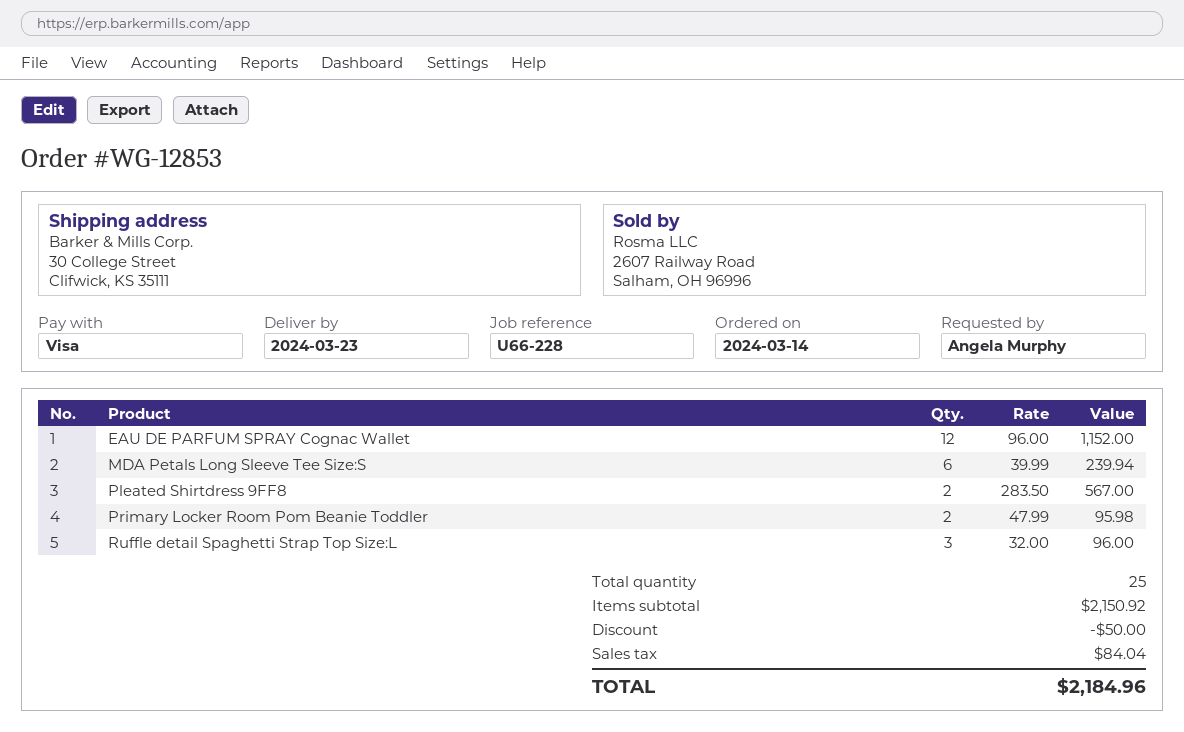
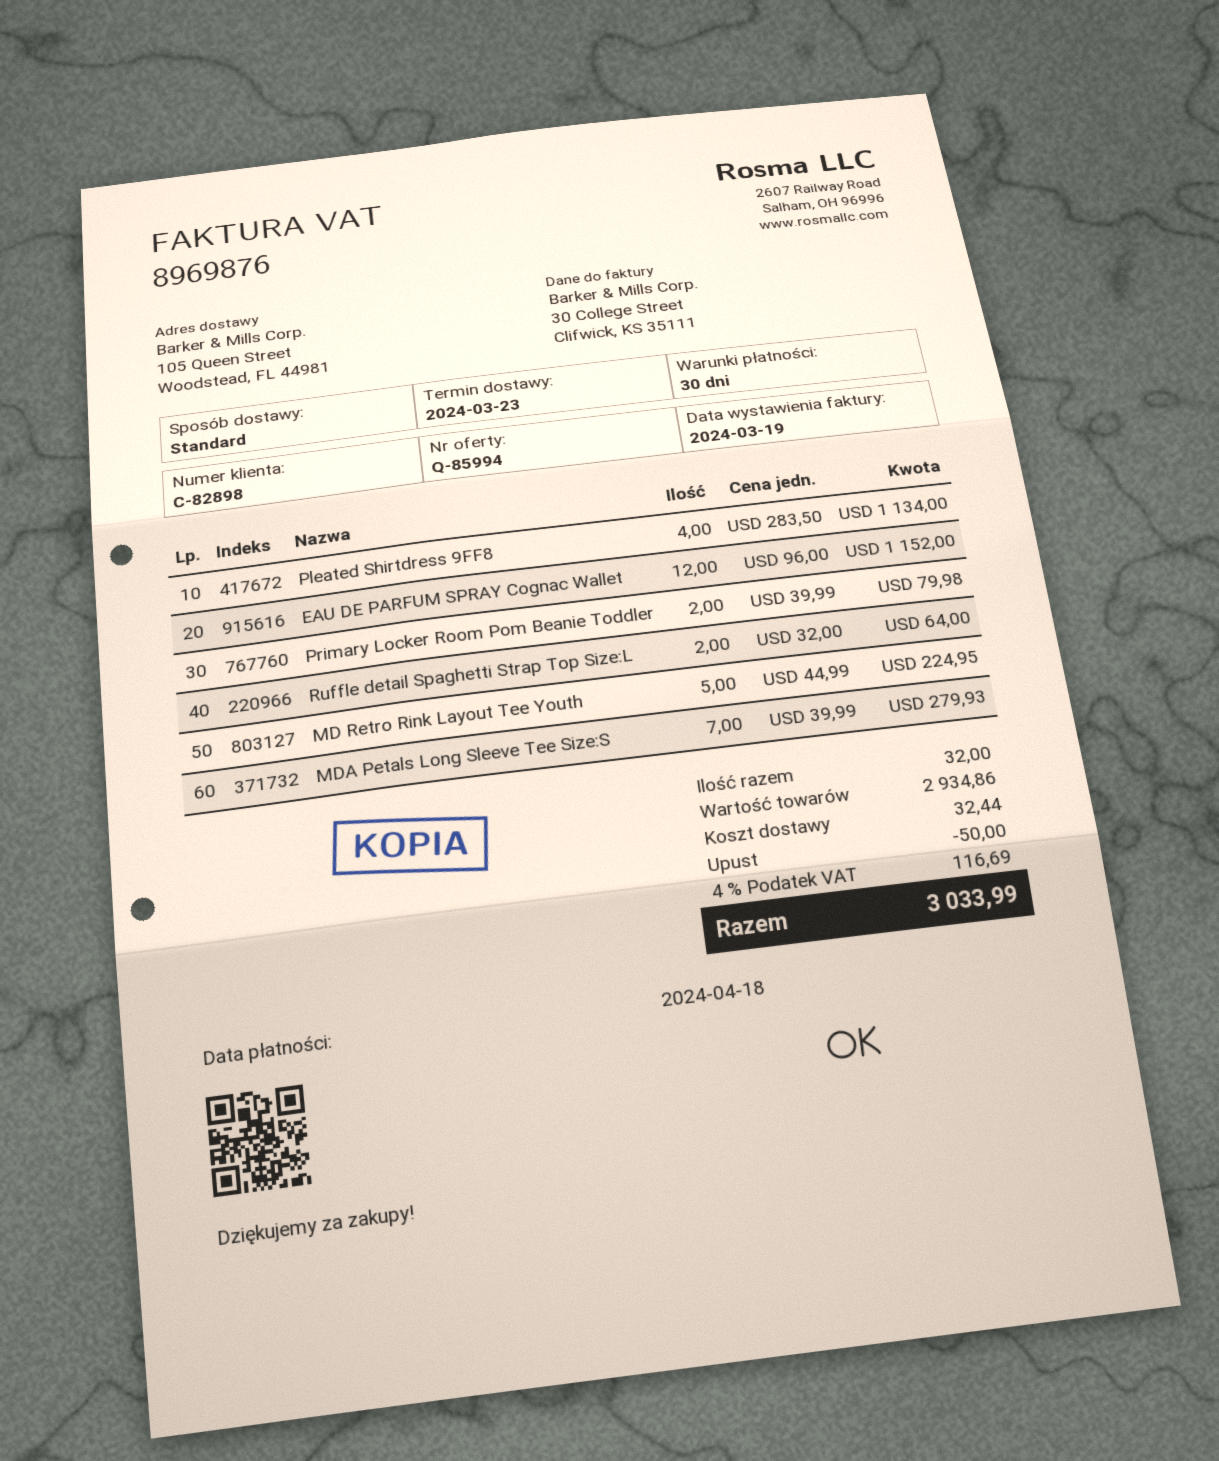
ship to: 30 College Street, Clifwick, KS 35111 -> 105 Queen Street, Woodstead, FL 44981
MDA Petals Long Sleeve Tee Size:S: 6 x 39.99 = 239.94 -> 7 x 39.99 = 279.93
Pleated Shirtdress 9FF8: 2 x 283.50 = 567.00 -> 4 x 283.50 = 1134.00
Primary Locker Room Pom Beanie Toddler: 2 x 47.99 = 95.98 -> 2 x 39.99 = 79.98
Ruffle detail Spaghetti Strap Top Size:L: 3 x 32.00 = 96.00 -> 2 x 32.00 = 64.00
MD Retro Rink Layout Tee Youth: none -> 5 x 44.99 = 224.95
total quantity: 25 -> 32
subtotal: 2150.92 -> 2934.86
shipping: none -> 32.44
tax: 84.04 -> 116.69
total: 2184.96 -> 3033.99

